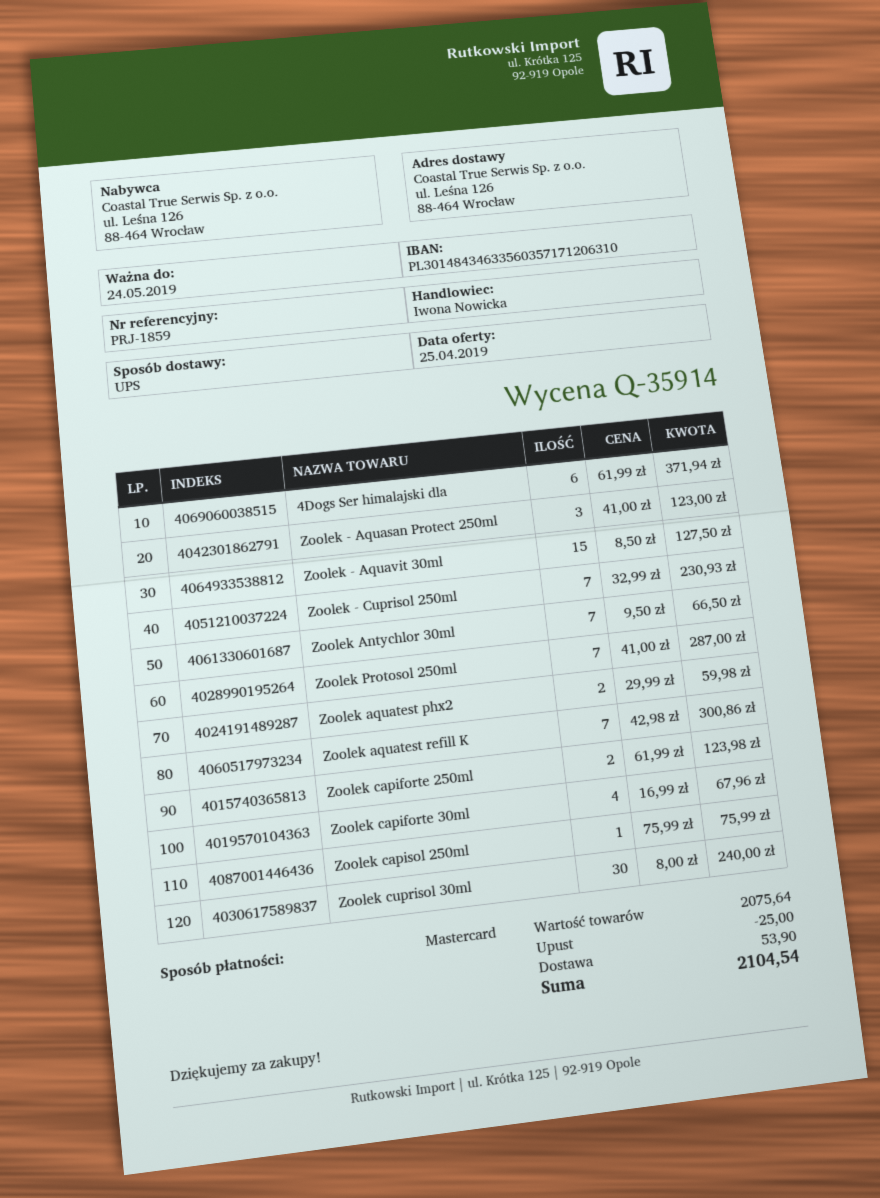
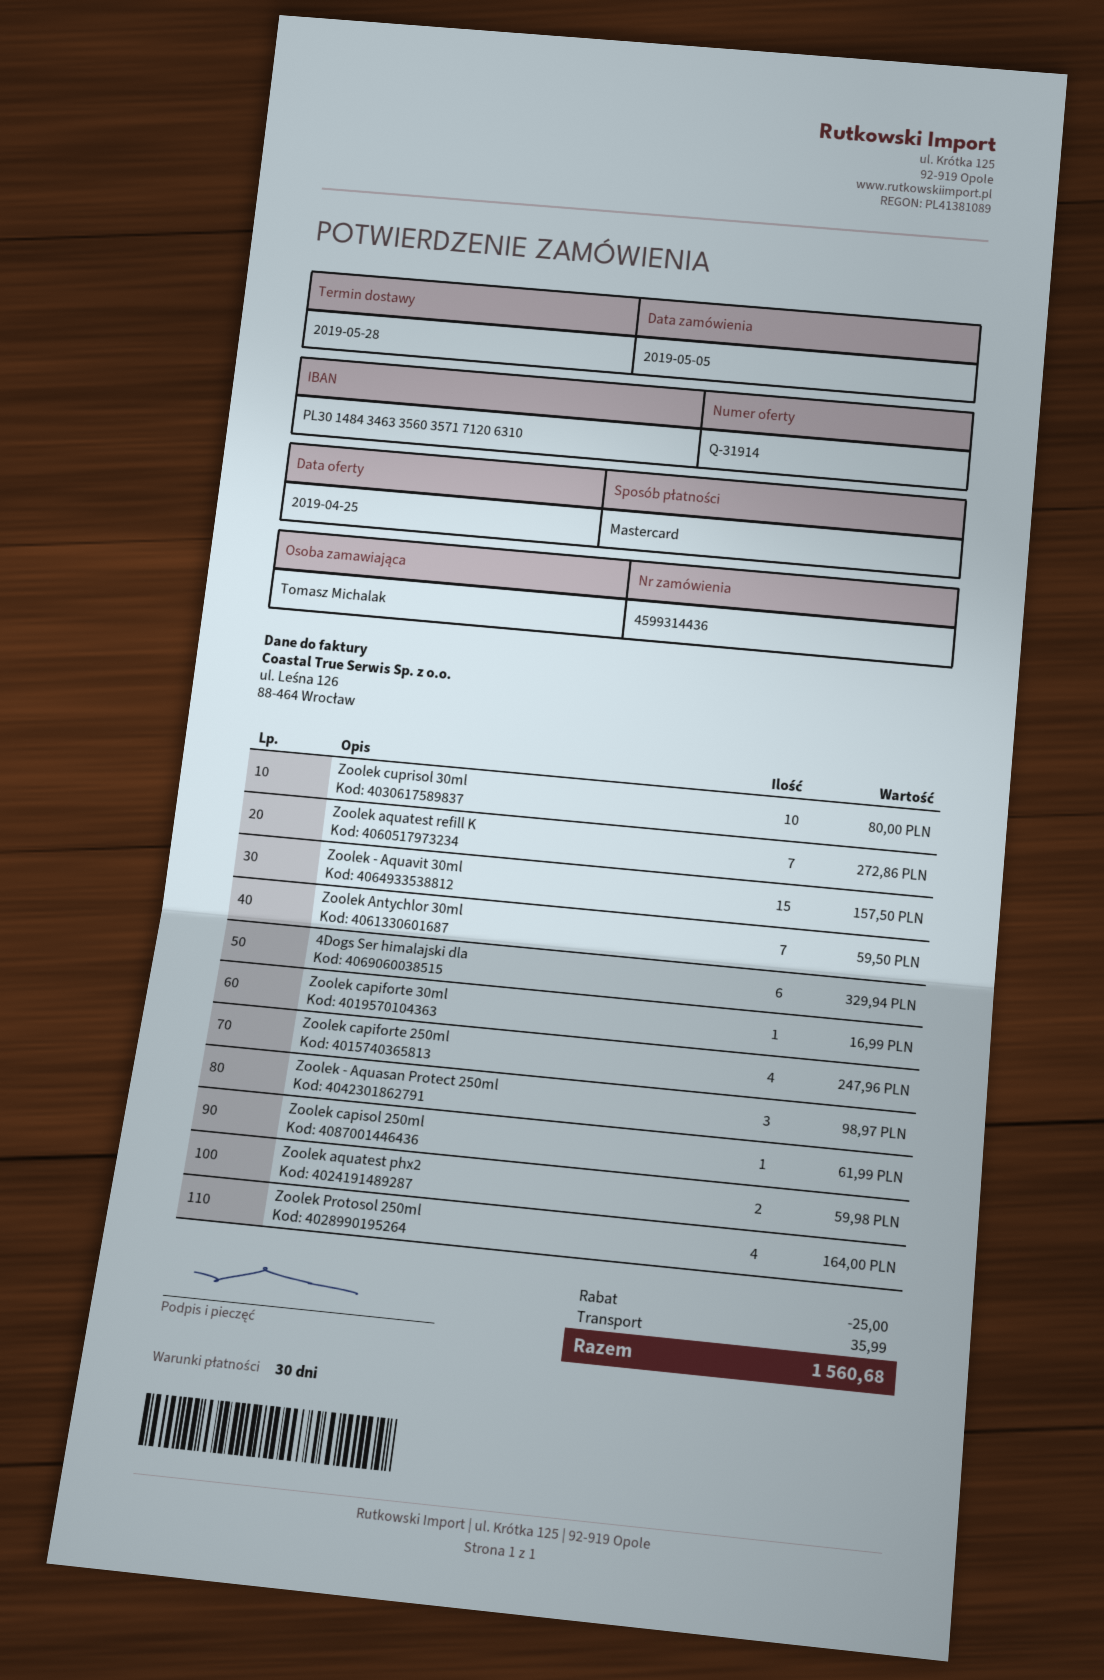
quote number: Q-35914 -> Q-31914
4Dogs Ser himalajski dla: 6 for 371.94 -> 6 for 329.94
Zoolek - Aquasan Protect 250ml: 3 for 123.00 -> 3 for 98.97
Zoolek - Aquavit 30ml: 15 for 127.50 -> 15 for 157.50
Zoolek - Cuprisol 250ml: 7 for 230.93 -> none
Zoolek Antychlor 30ml: 7 for 66.50 -> 7 for 59.50
Zoolek Protosol 250ml: 7 for 287.00 -> 4 for 164.00
Zoolek aquatest refill K: 7 for 300.86 -> 7 for 272.86
Zoolek capiforte 250ml: 2 for 123.98 -> 4 for 247.96
Zoolek capiforte 30ml: 4 for 67.96 -> 1 for 16.99
Zoolek capisol 250ml: 1 for 75.99 -> 1 for 61.99
Zoolek cuprisol 30ml: 30 for 240.00 -> 10 for 80.00
shipping: 53.90 -> 35.99
total: 2104.54 -> 1560.68

